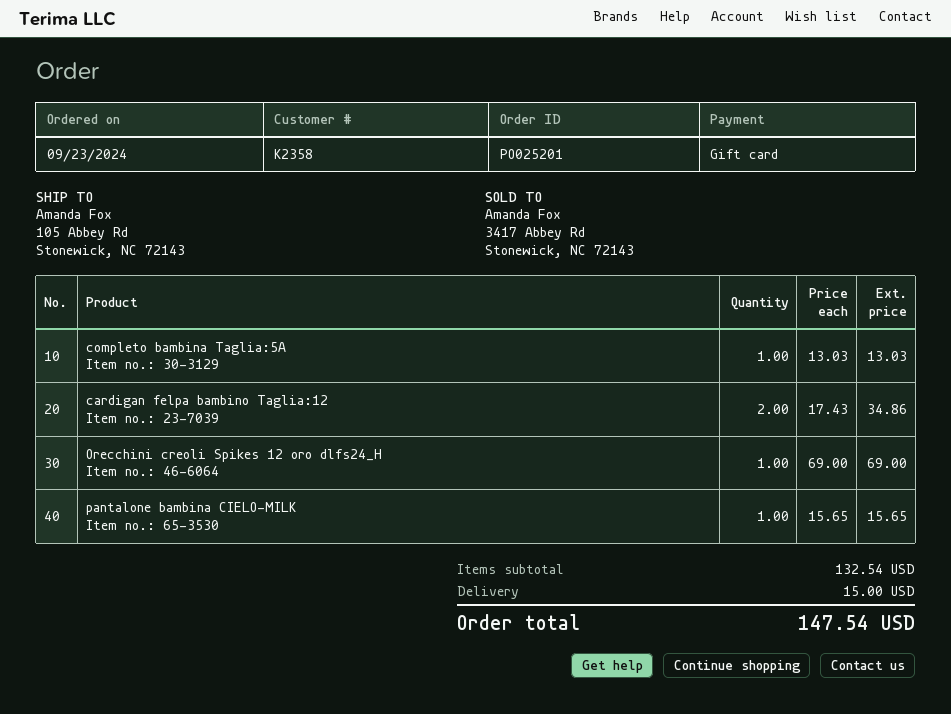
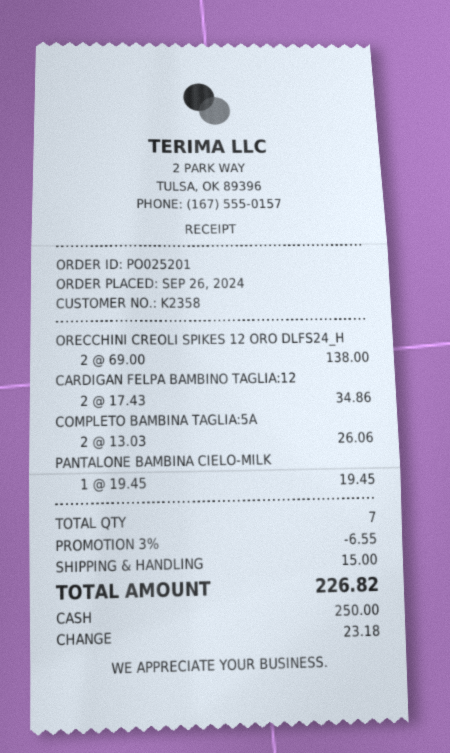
order date: 2024-09-23 -> 2024-09-26
payment method: gift card -> cash
completo bambina Taglia:5A: 1 x 13.03 = 13.03 -> 2 x 13.03 = 26.06
Orecchini creoli Spikes 12 oro dlfs24_H: 1 x 69.00 = 69.00 -> 2 x 69.00 = 138.00
pantalone bambina CIELO-MILK: 1 x 15.65 = 15.65 -> 1 x 19.45 = 19.45
discount: none -> 3% = 6.55
total: 147.54 -> 226.82

